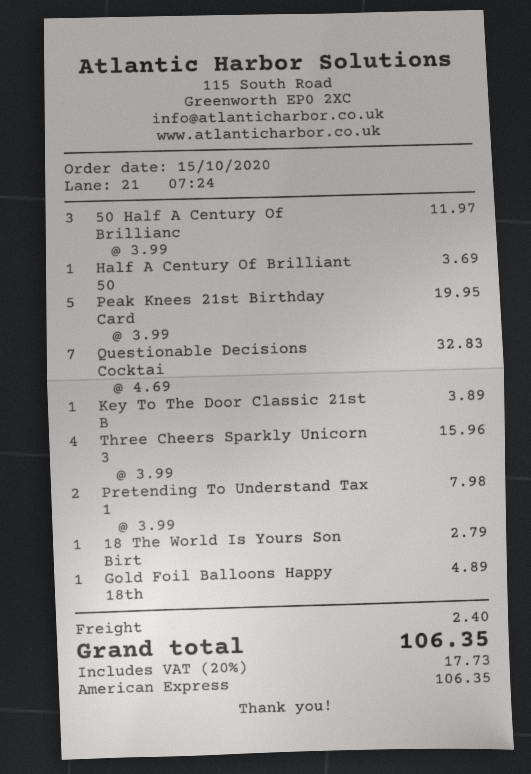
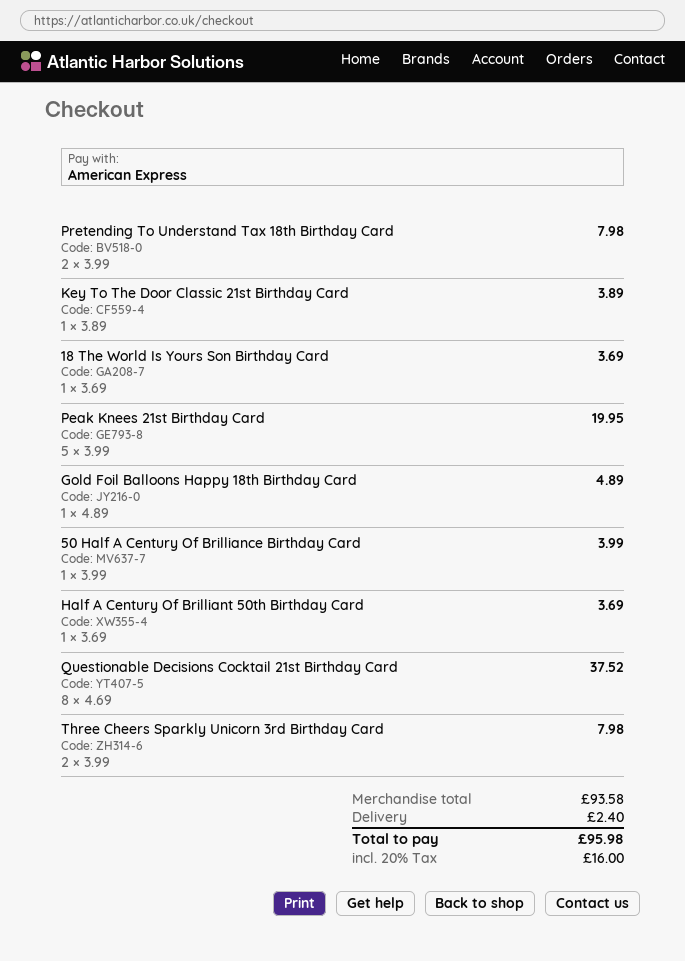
50 Half A Century Of Brillianc: 3 x 3.99 = 11.97 -> 1 x 3.99 = 3.99
Questionable Decisions Cocktai: 7 x 4.69 = 32.83 -> 8 x 4.69 = 37.52
Three Cheers Sparkly Unicorn 3: 4 x 3.99 = 15.96 -> 2 x 3.99 = 7.98
18 The World Is Yours Son Birt: 1 x 2.79 = 2.79 -> 1 x 3.69 = 3.69
tax: 20% = 17.73 -> 20% = 16.00
total: 106.35 -> 95.98

